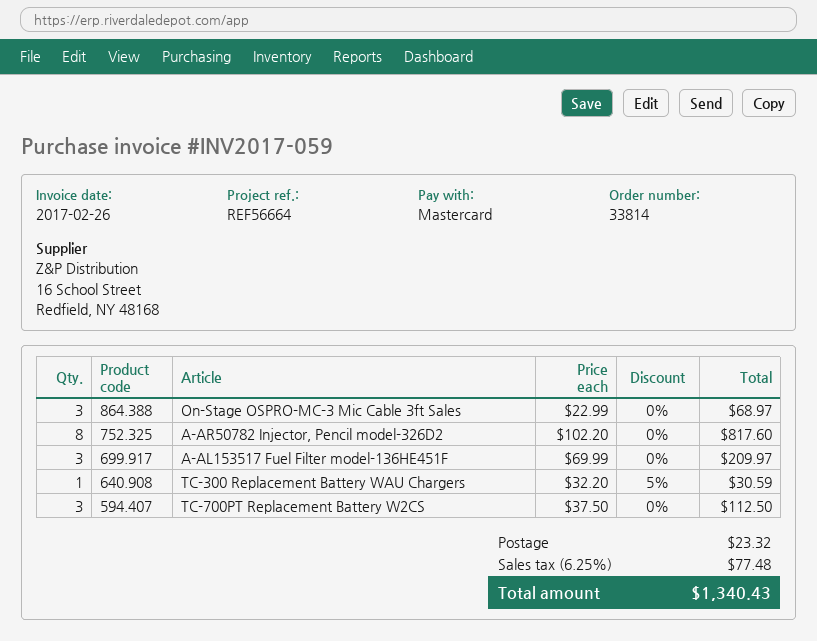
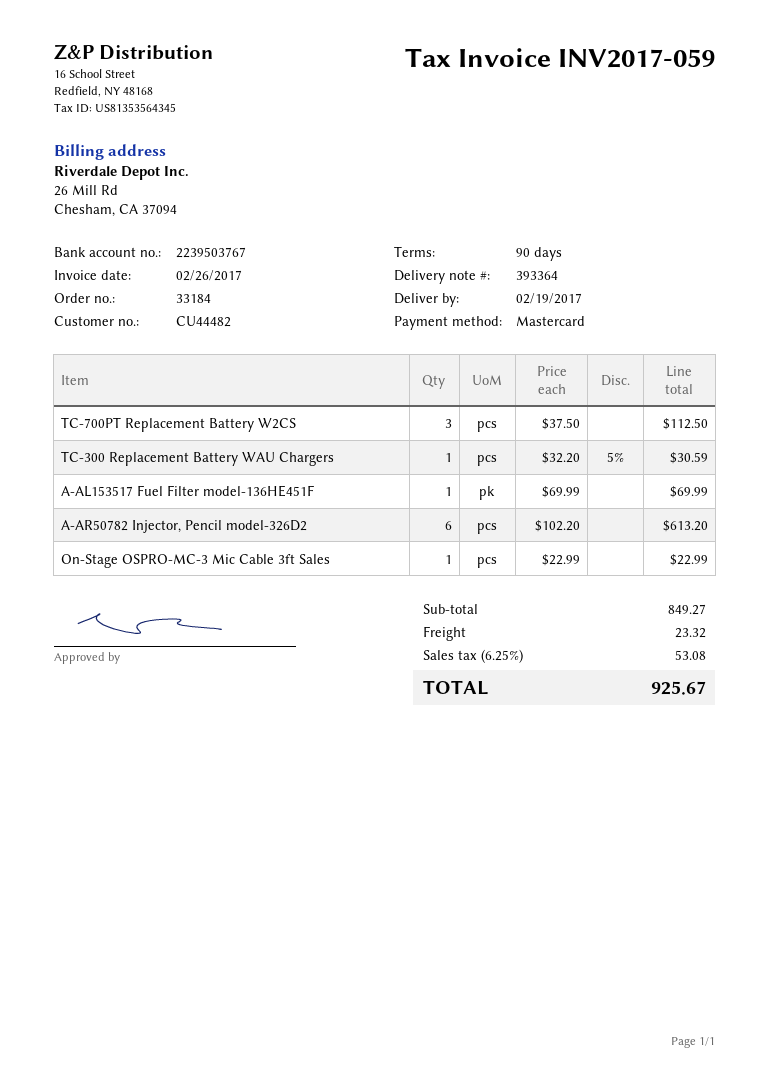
order number: 33814 -> 33184
On-Stage OSPRO-MC-3 Mic Cable 3ft Sales: 3 x 22.99 = 68.97 -> 1 x 22.99 = 22.99
A-AR50782 Injector, Pencil model-326D2: 8 x 102.20 = 817.60 -> 6 x 102.20 = 613.20
A-AL153517 Fuel Filter model-136HE451F: 3 x 69.99 = 209.97 -> 1 x 69.99 = 69.99
tax: 6.25% = 77.48 -> 6.25% = 53.08
total: 1340.43 -> 925.67

